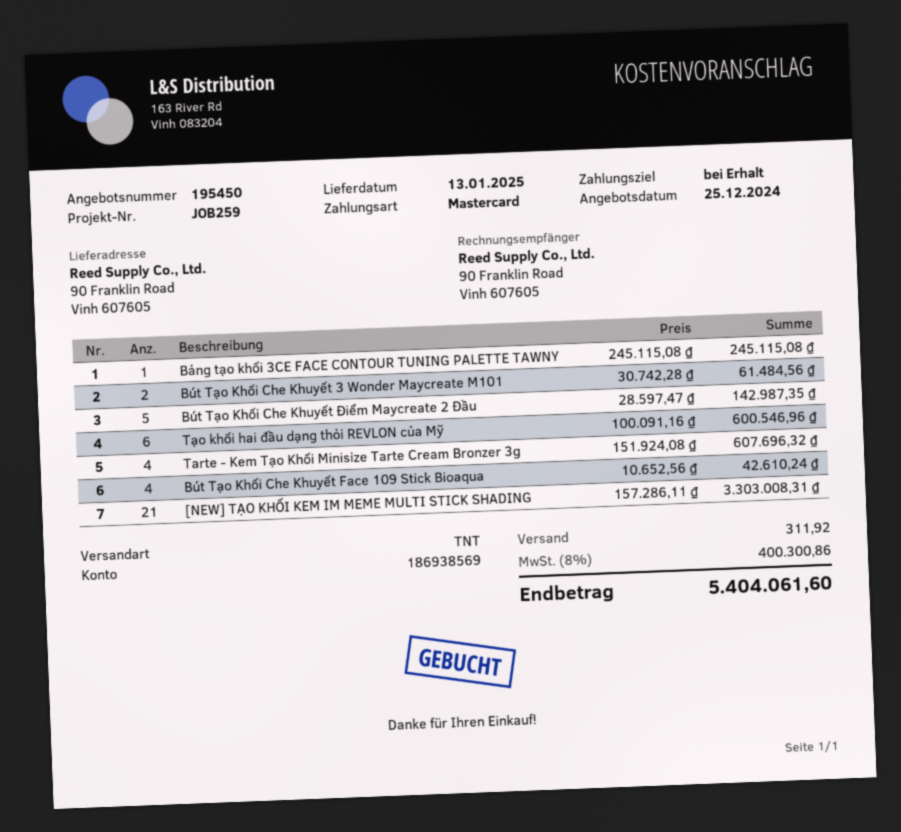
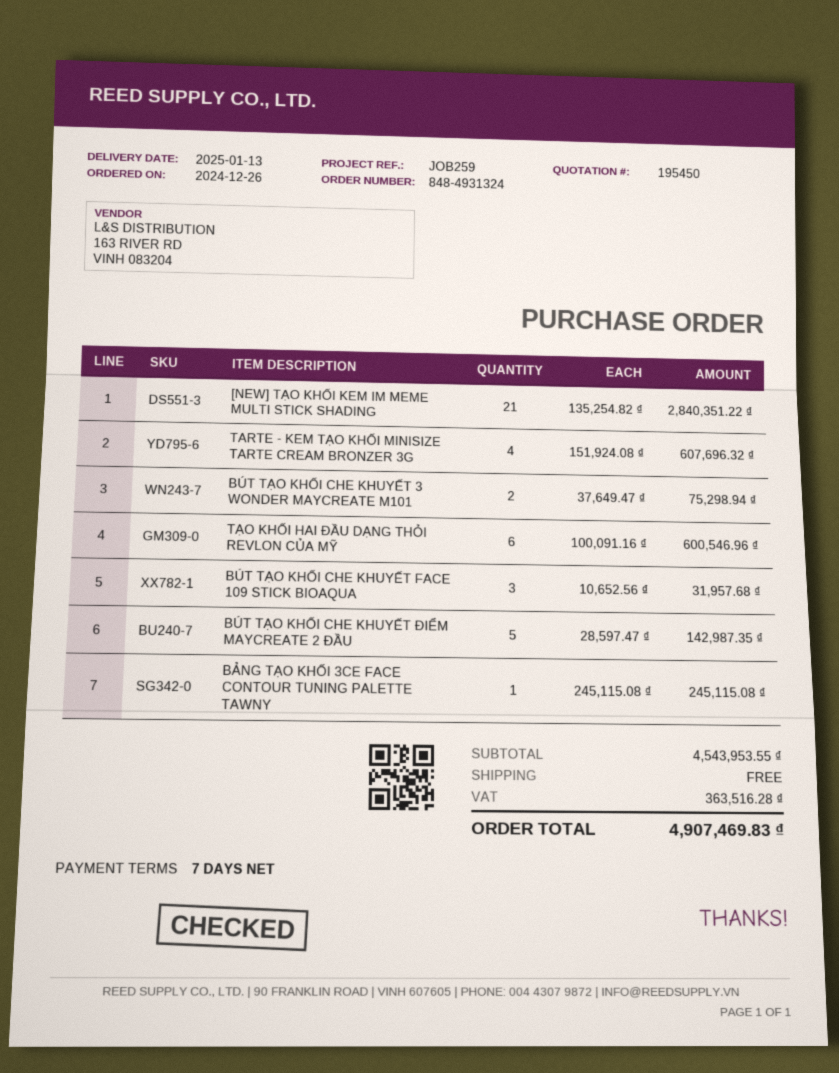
payment terms: on receipt -> 7 days
Bút Tạo Khối Che Khuyết 3 Wonder Maycreate M101: 2 x 30742.28 = 61484.56 -> 2 x 37649.47 = 75298.94
Bút Tạo Khối Che Khuyết Face 109 Stick Bioaqua: 4 x 10652.56 = 42610.24 -> 3 x 10652.56 = 31957.68
[NEW] TẠO KHỐI KEM IM MEME MULTI STICK SHADING: 21 x 157286.11 = 3303008.31 -> 21 x 135254.82 = 2840351.22
shipping: 311.92 -> 0.00
tax: 400300.86 -> 363516.28
total: 5404061.60 -> 4907469.83

